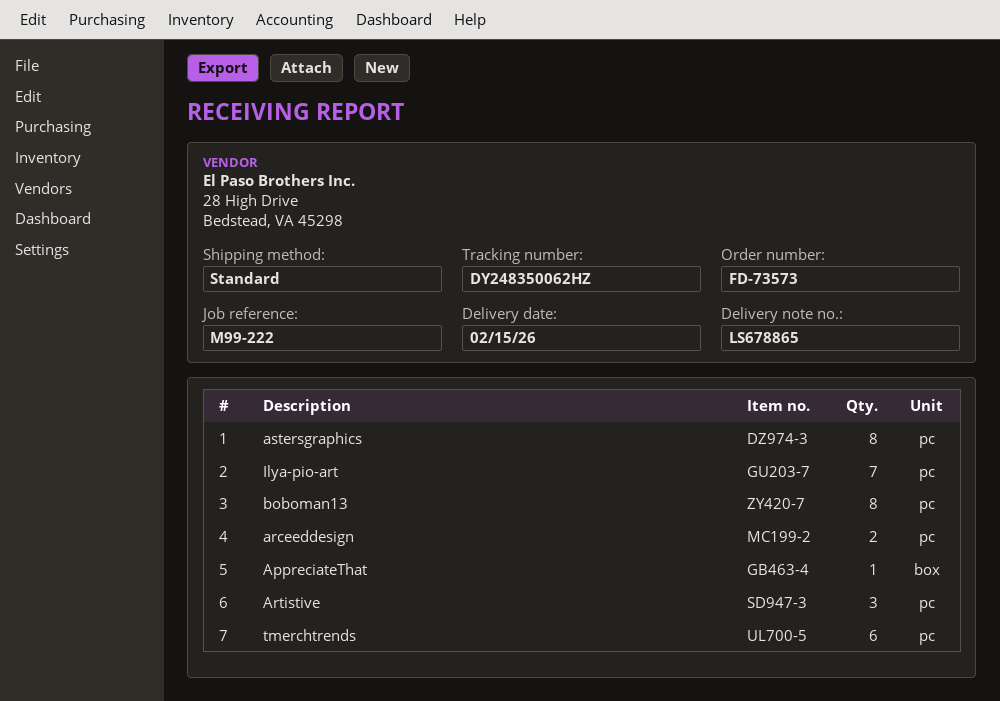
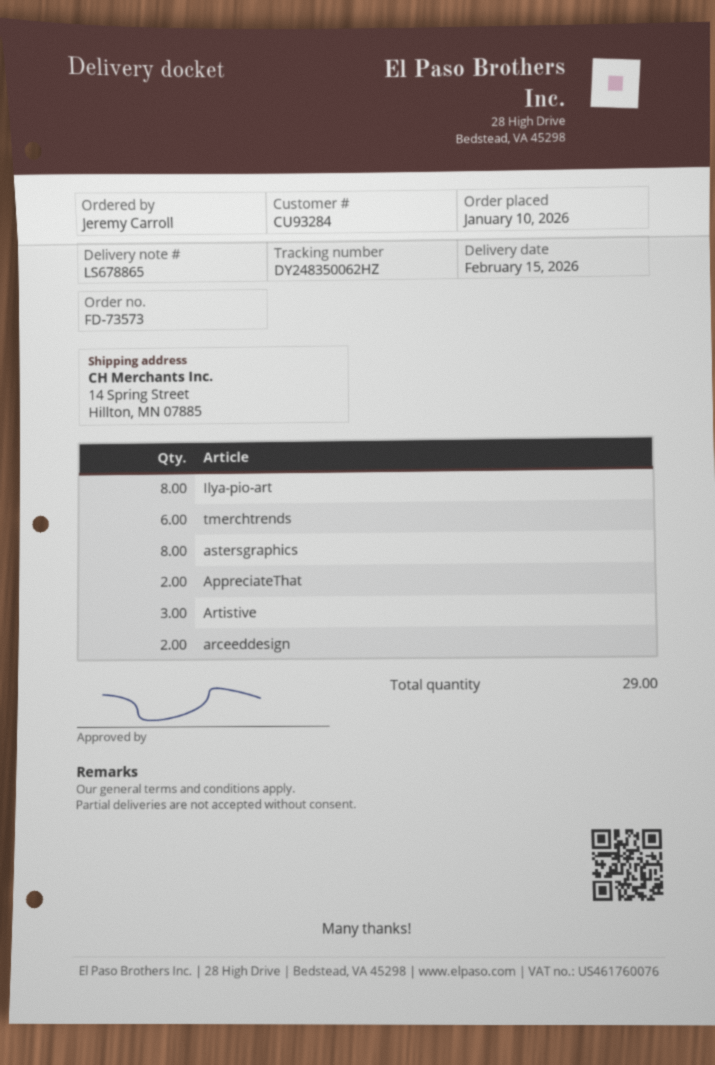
Ilya-pio-art: 7 -> 8
boboman13: 8 -> none
AppreciateThat: 1 -> 2

